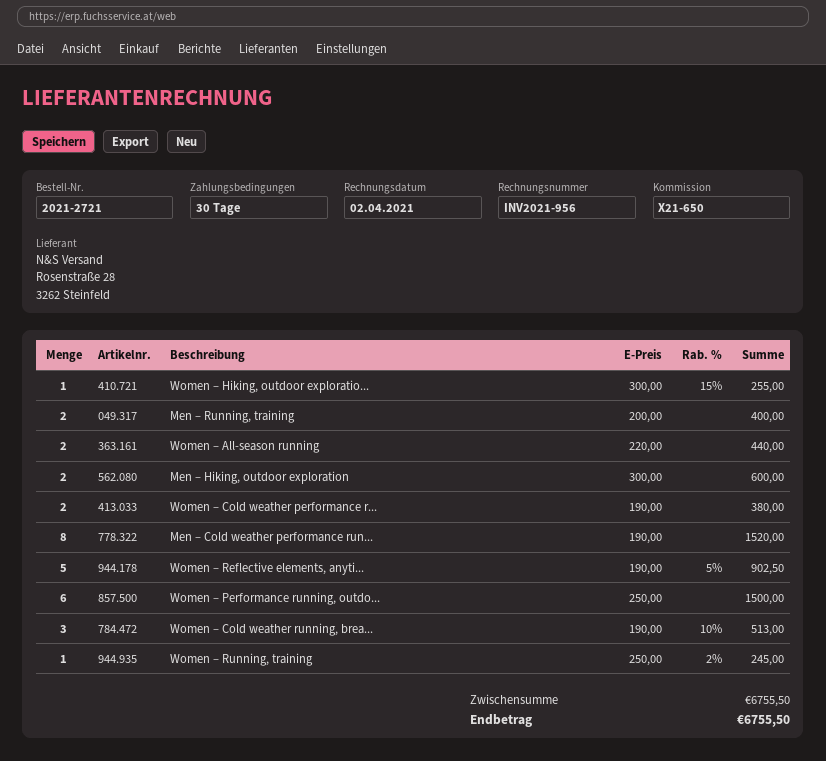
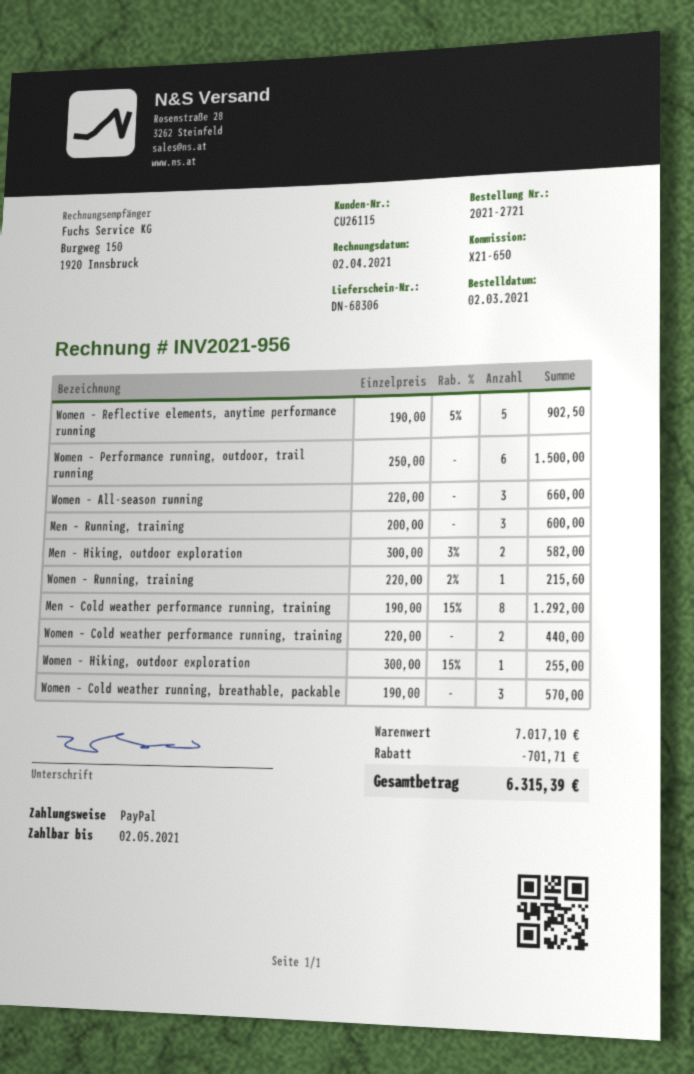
Men – Running, training: 2 x 200.00 = 400.00 -> 3 x 200.00 = 600.00
Women – All-season running: 2 x 220.00 = 440.00 -> 3 x 220.00 = 660.00
Men – Hiking, outdoor exploration: 2 x 300.00 = 600.00 -> 2 x 300.00 - 3% = 582.00
Women – Cold weather performance r...: 2 x 190.00 = 380.00 -> 2 x 220.00 = 440.00
Men – Cold weather performance run...: 8 x 190.00 = 1520.00 -> 8 x 190.00 - 15% = 1292.00
Women – Cold weather running, brea...: 3 x 190.00 - 10% = 513.00 -> 3 x 190.00 = 570.00
Women – Running, training: 1 x 250.00 - 2% = 245.00 -> 1 x 220.00 - 2% = 215.60
subtotal: 6755.50 -> 7017.10
discount: none -> 701.71
total: 6755.50 -> 6315.39

